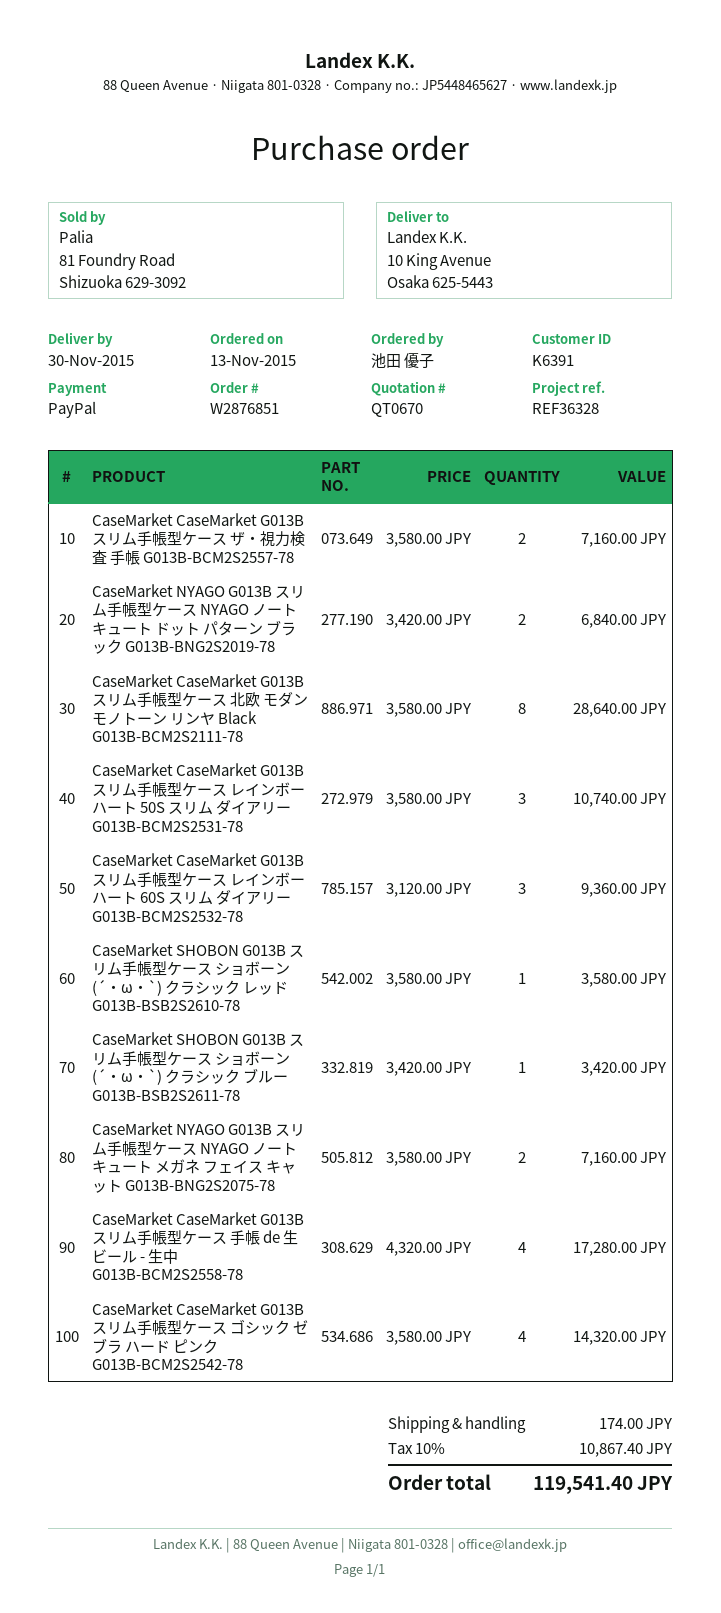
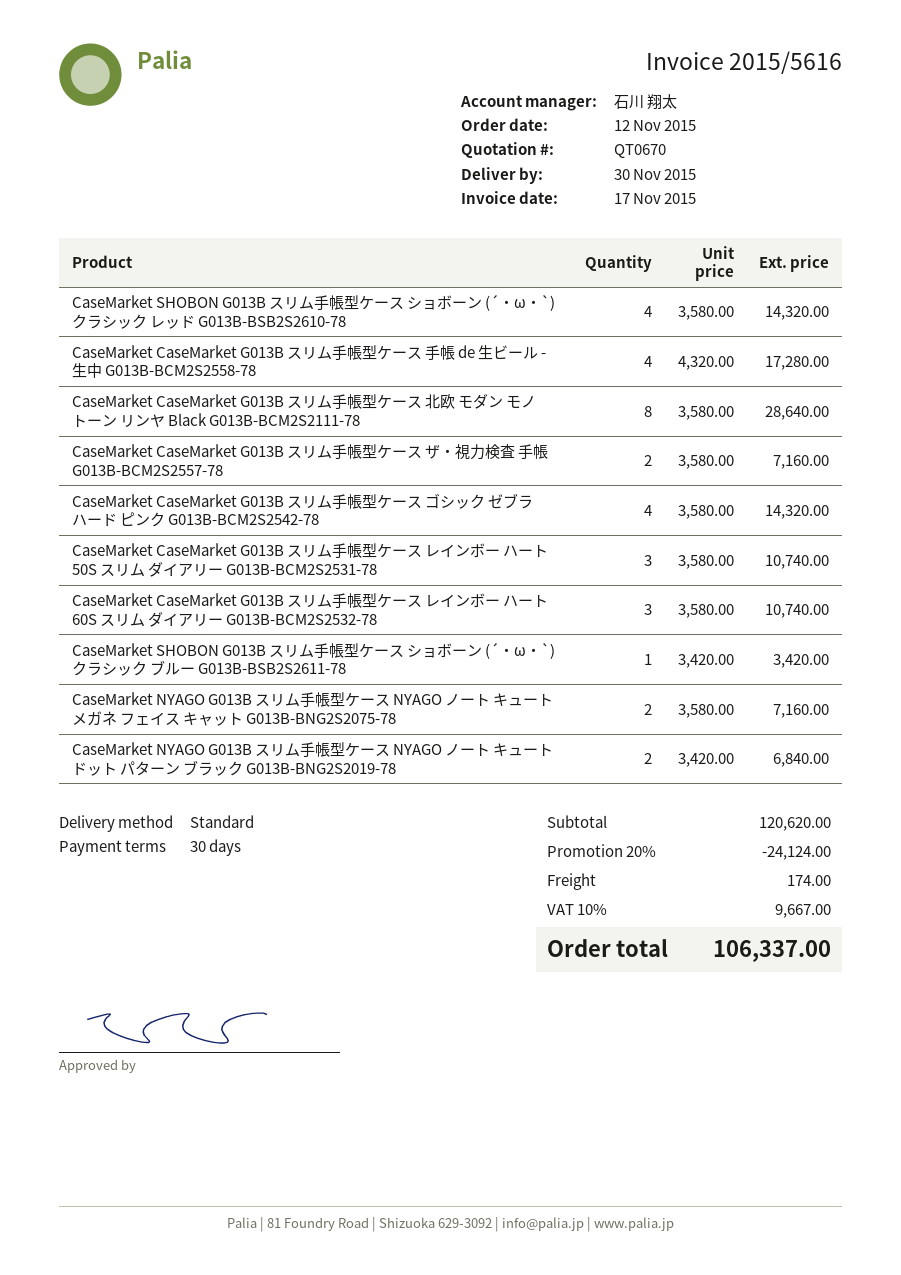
order date: 2015-11-13 -> 2015-11-12
CaseMarket CaseMarket G013B スリム手帳型ケース レインボー ハート 60S スリム ダイアリー G013B-BCM2S2532-78: 3 x 3120.00 = 9360.00 -> 3 x 3580.00 = 10740.00
CaseMarket SHOBON G013B スリム手帳型ケース ショボーン (´・ω・`) クラシック レッド G013B-BSB2S2610-78: 1 x 3580.00 = 3580.00 -> 4 x 3580.00 = 14320.00
discount: none -> 20% = 24124.00
tax: 10% = 10867.40 -> 10% = 9667.00
total: 119541.40 -> 106337.00

